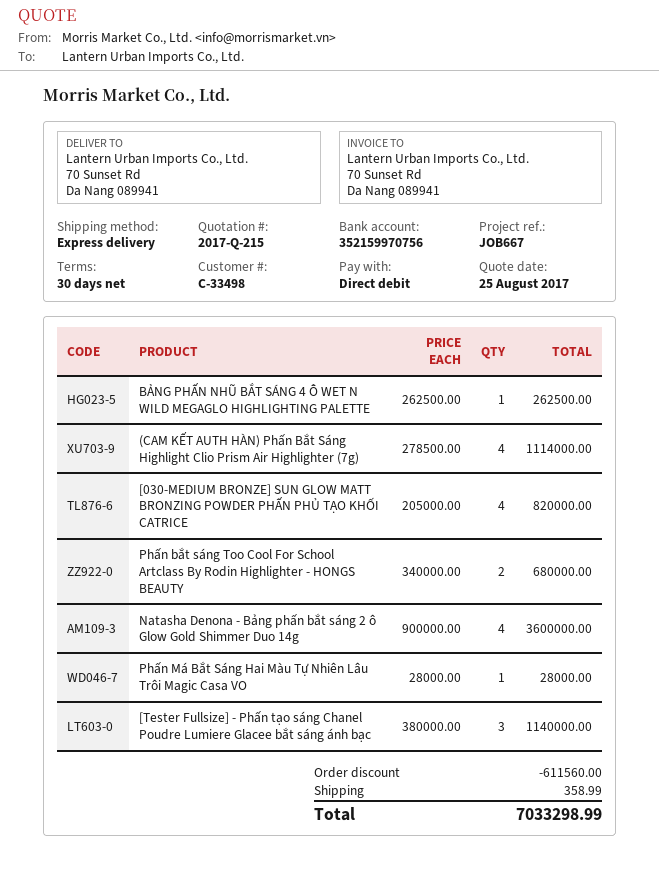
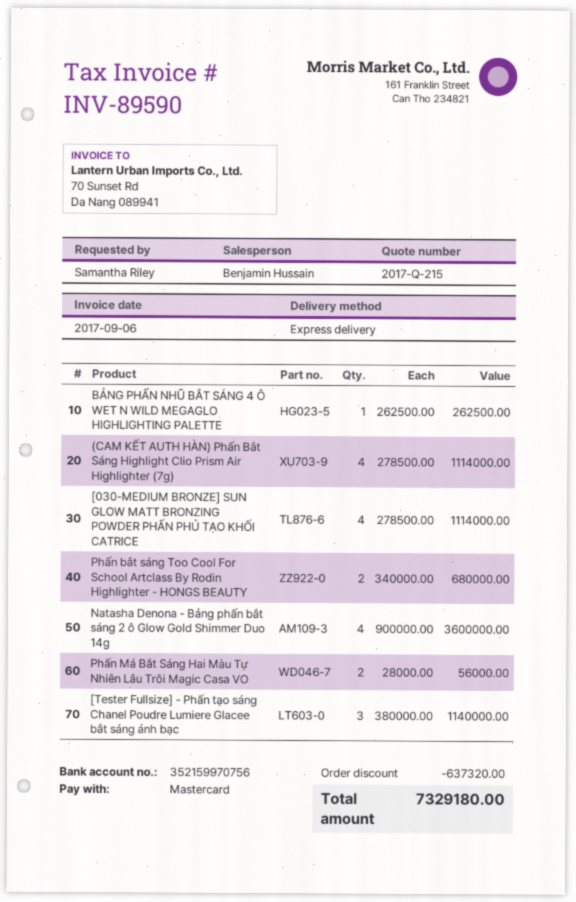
payment method: direct debit -> Mastercard
[030-MEDIUM BRONZE] SUN GLOW MATT BRONZING POWDER PHẤN PHỦ TẠO KHỐI CATRICE: 4 x 205000.00 = 820000.00 -> 4 x 278500.00 = 1114000.00
Phấn Má Bắt Sáng Hai Màu Tự Nhiên Lâu Trôi Magic Casa VO: 1 x 28000.00 = 28000.00 -> 2 x 28000.00 = 56000.00
discount: 611560.00 -> 637320.00
shipping: 358.99 -> none
total: 7033298.99 -> 7329180.00

